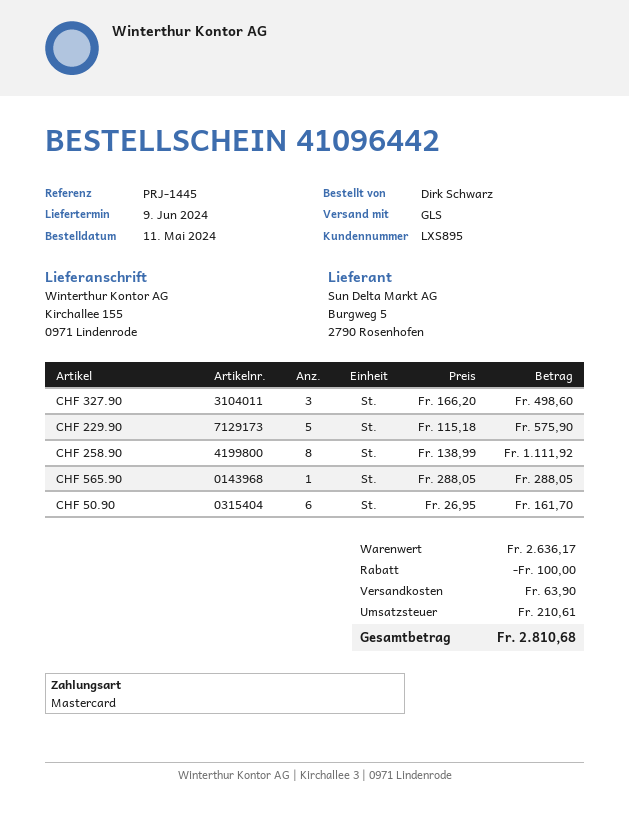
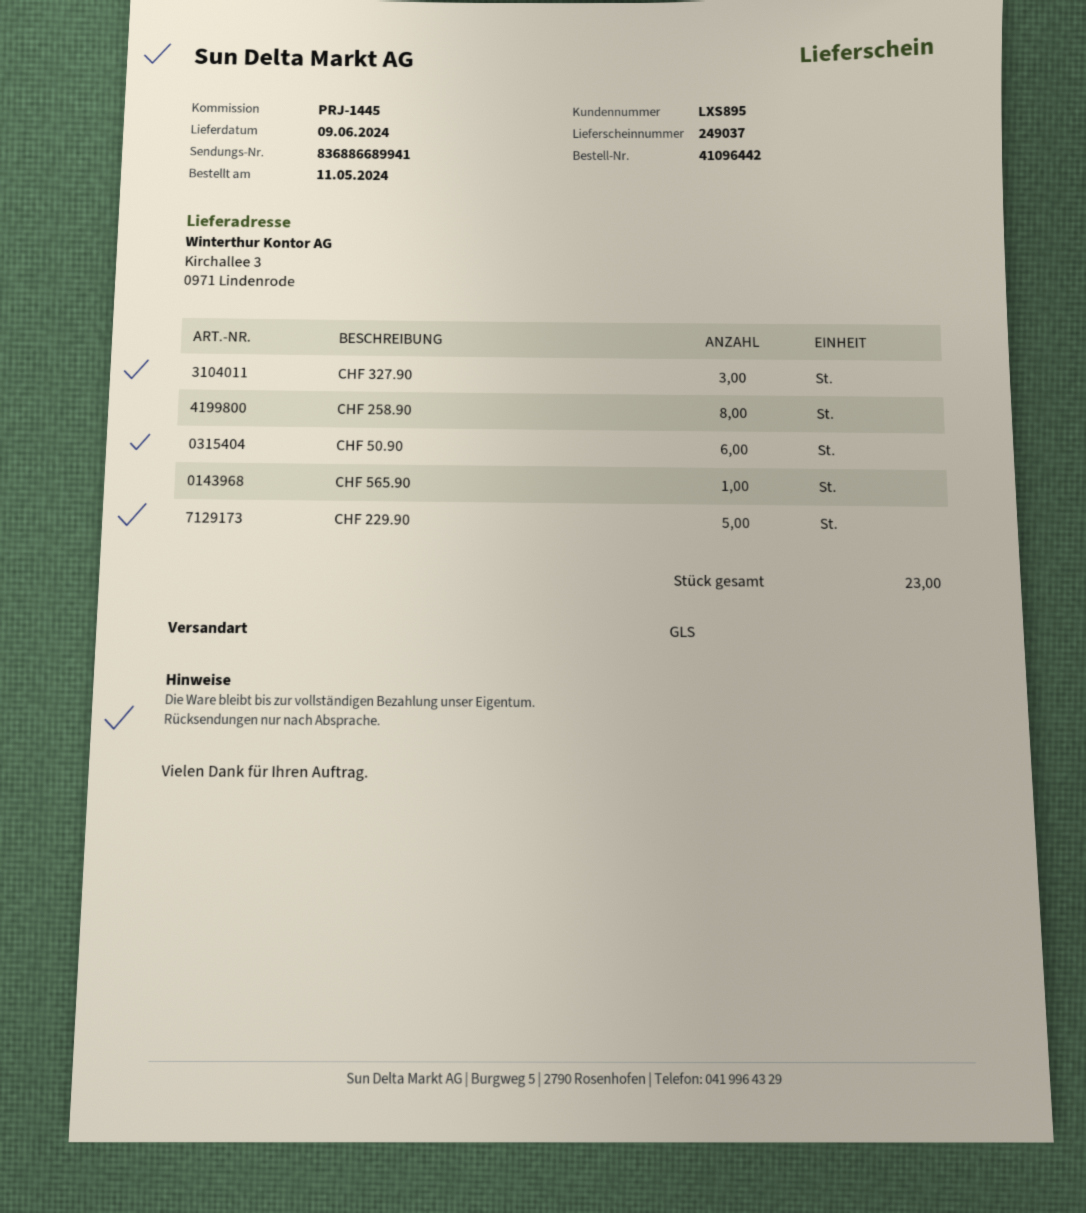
ship to: Kirchallee 155, 0971 Lindenrode -> Kirchallee 3, 0971 Lindenrode

